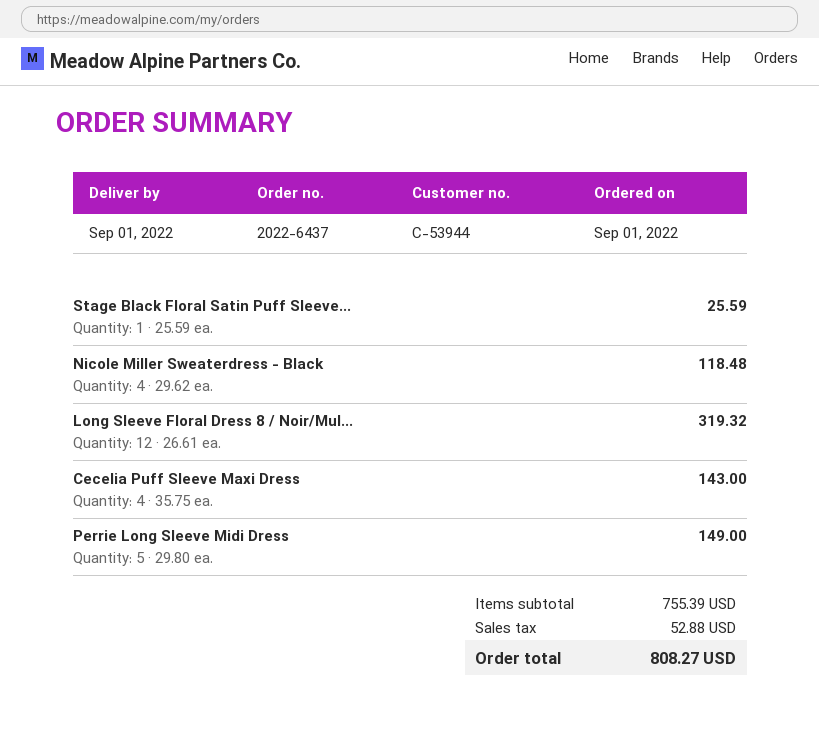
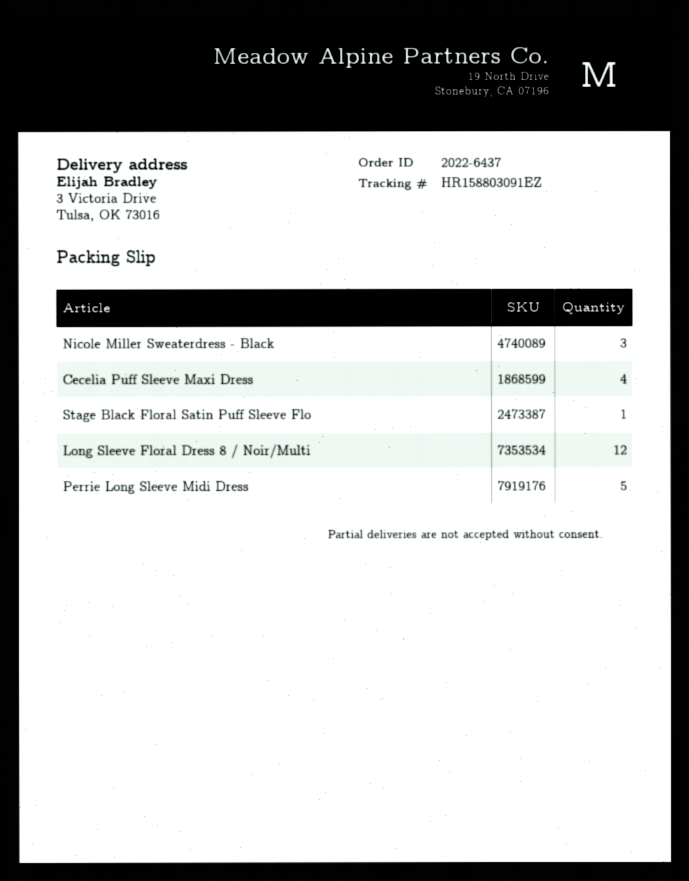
Nicole Miller Sweaterdress - Black: 4 -> 3

